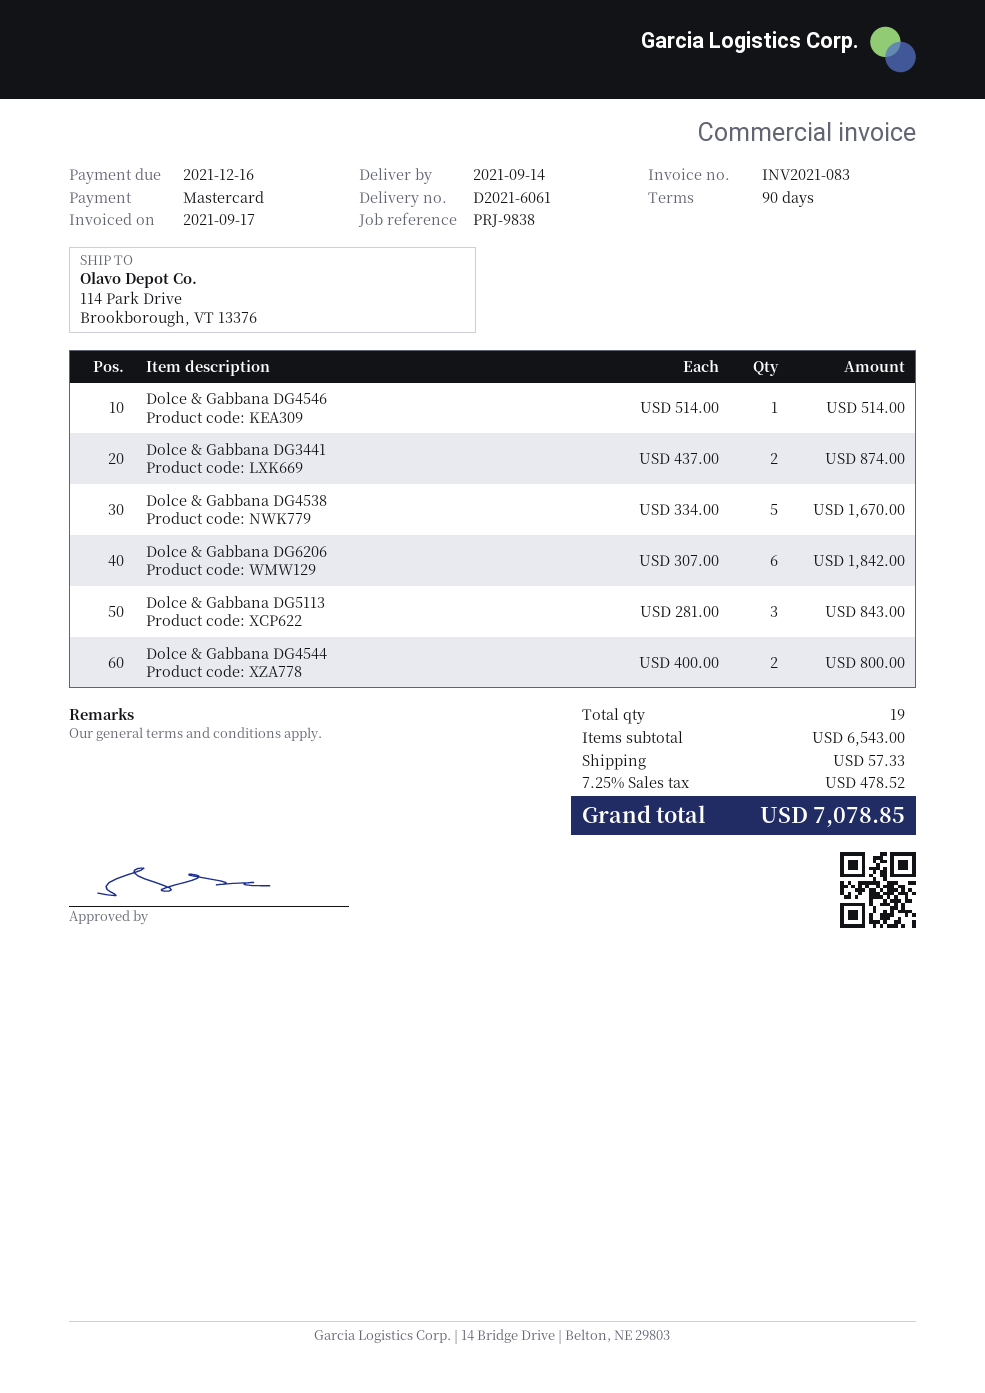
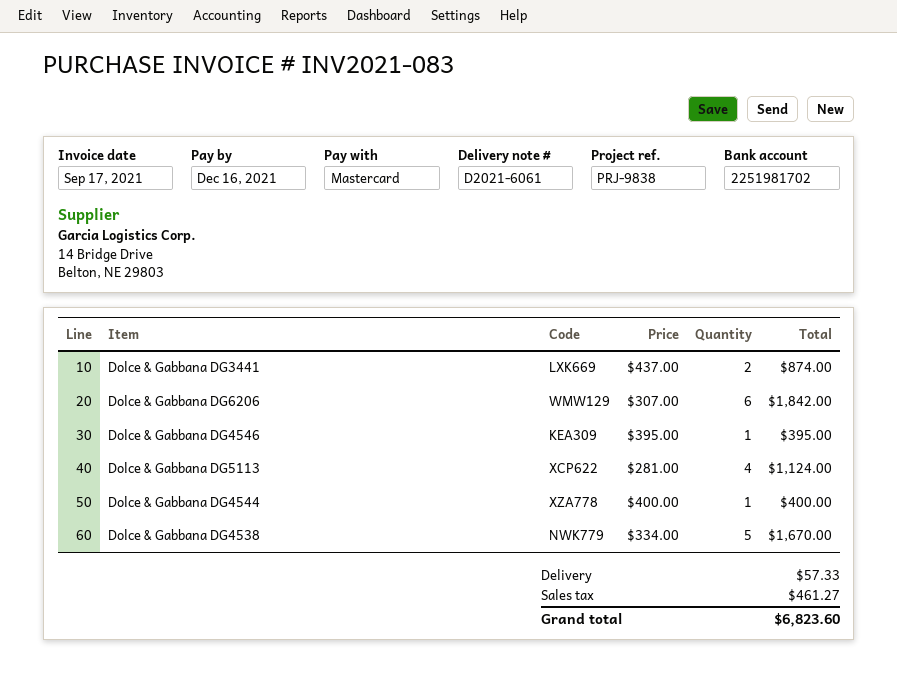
Dolce & Gabbana DG4546: 1 x 514.00 = 514.00 -> 1 x 395.00 = 395.00
Dolce & Gabbana DG5113: 3 x 281.00 = 843.00 -> 4 x 281.00 = 1124.00
Dolce & Gabbana DG4544: 2 x 400.00 = 800.00 -> 1 x 400.00 = 400.00
tax: 478.52 -> 461.27
total: 7078.85 -> 6823.60

